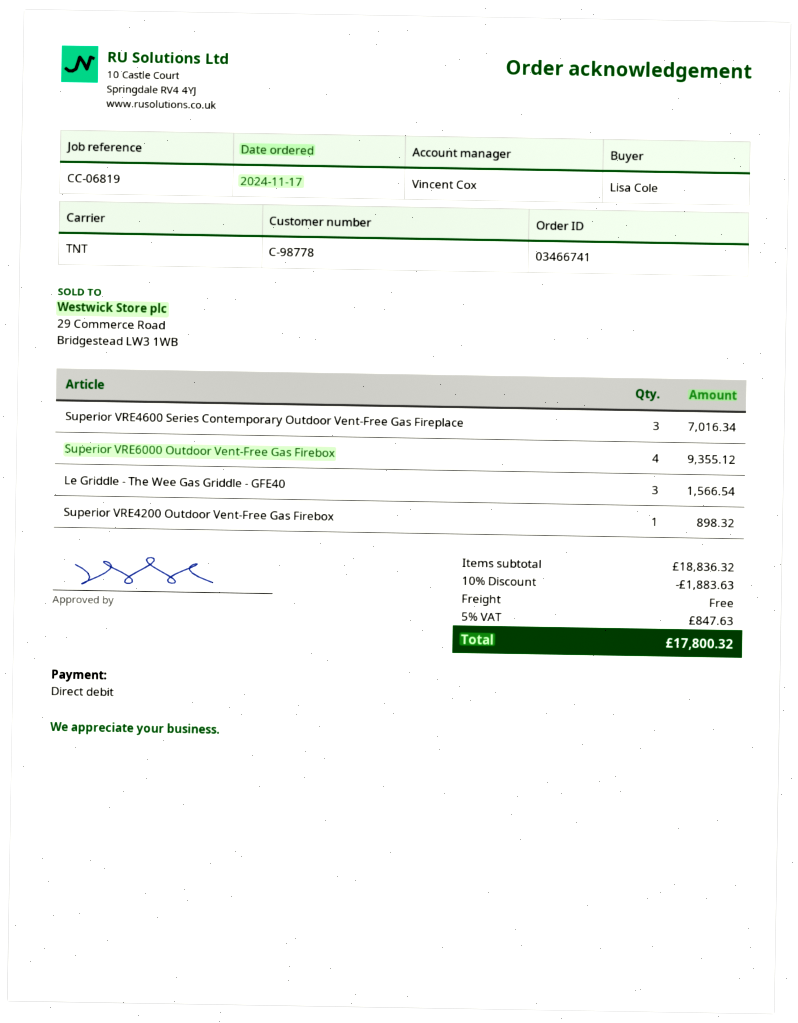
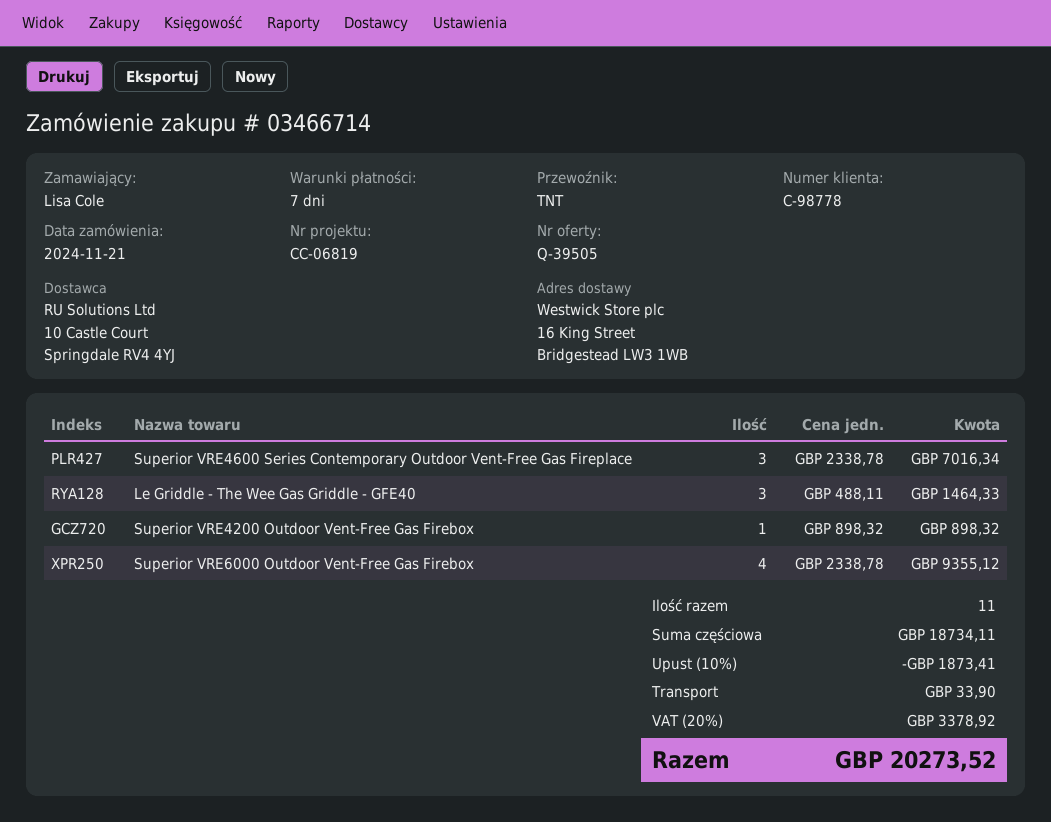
order number: 03466741 -> 03466714
order date: 2024-11-17 -> 2024-11-21
Le Griddle - The Wee Gas Griddle - GFE40: 3 for 1566.54 -> 3 for 1464.33
subtotal: 18836.32 -> 18734.11
discount: 10% = 1883.63 -> 10% = 1873.41
shipping: 0.00 -> 33.90
tax: 5% = 847.63 -> 20% = 3378.92
total: 17800.32 -> 20273.52

